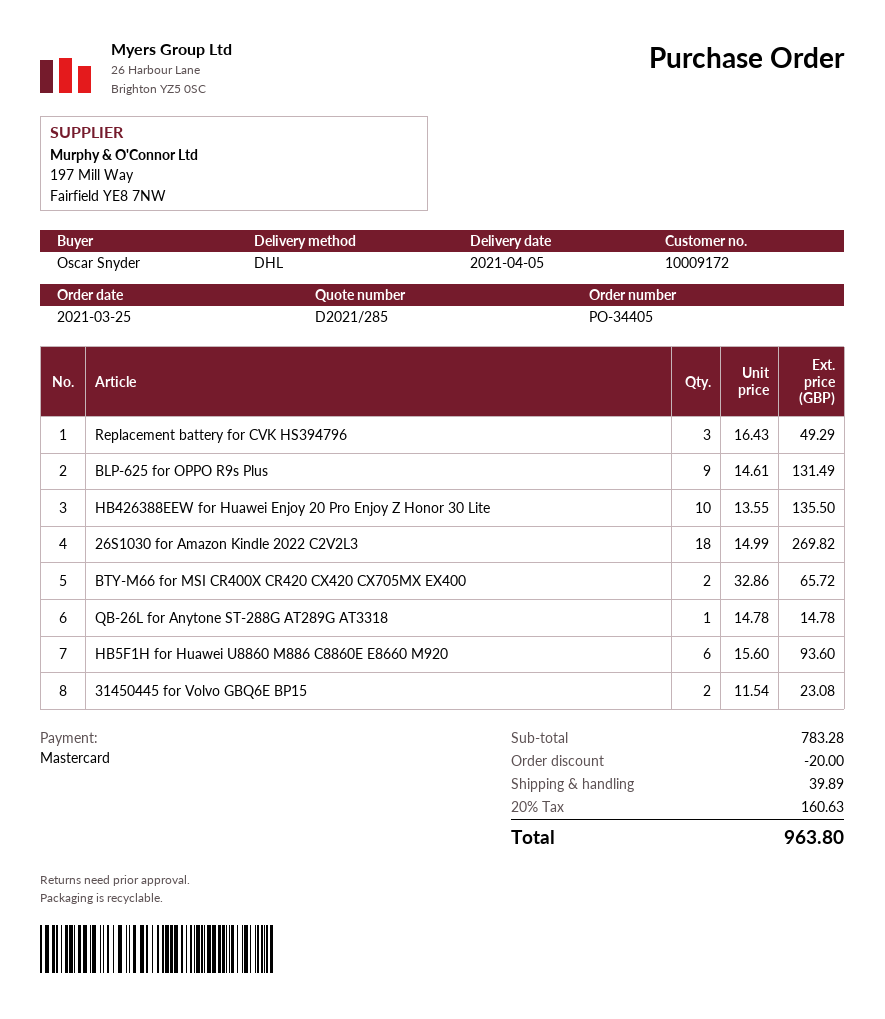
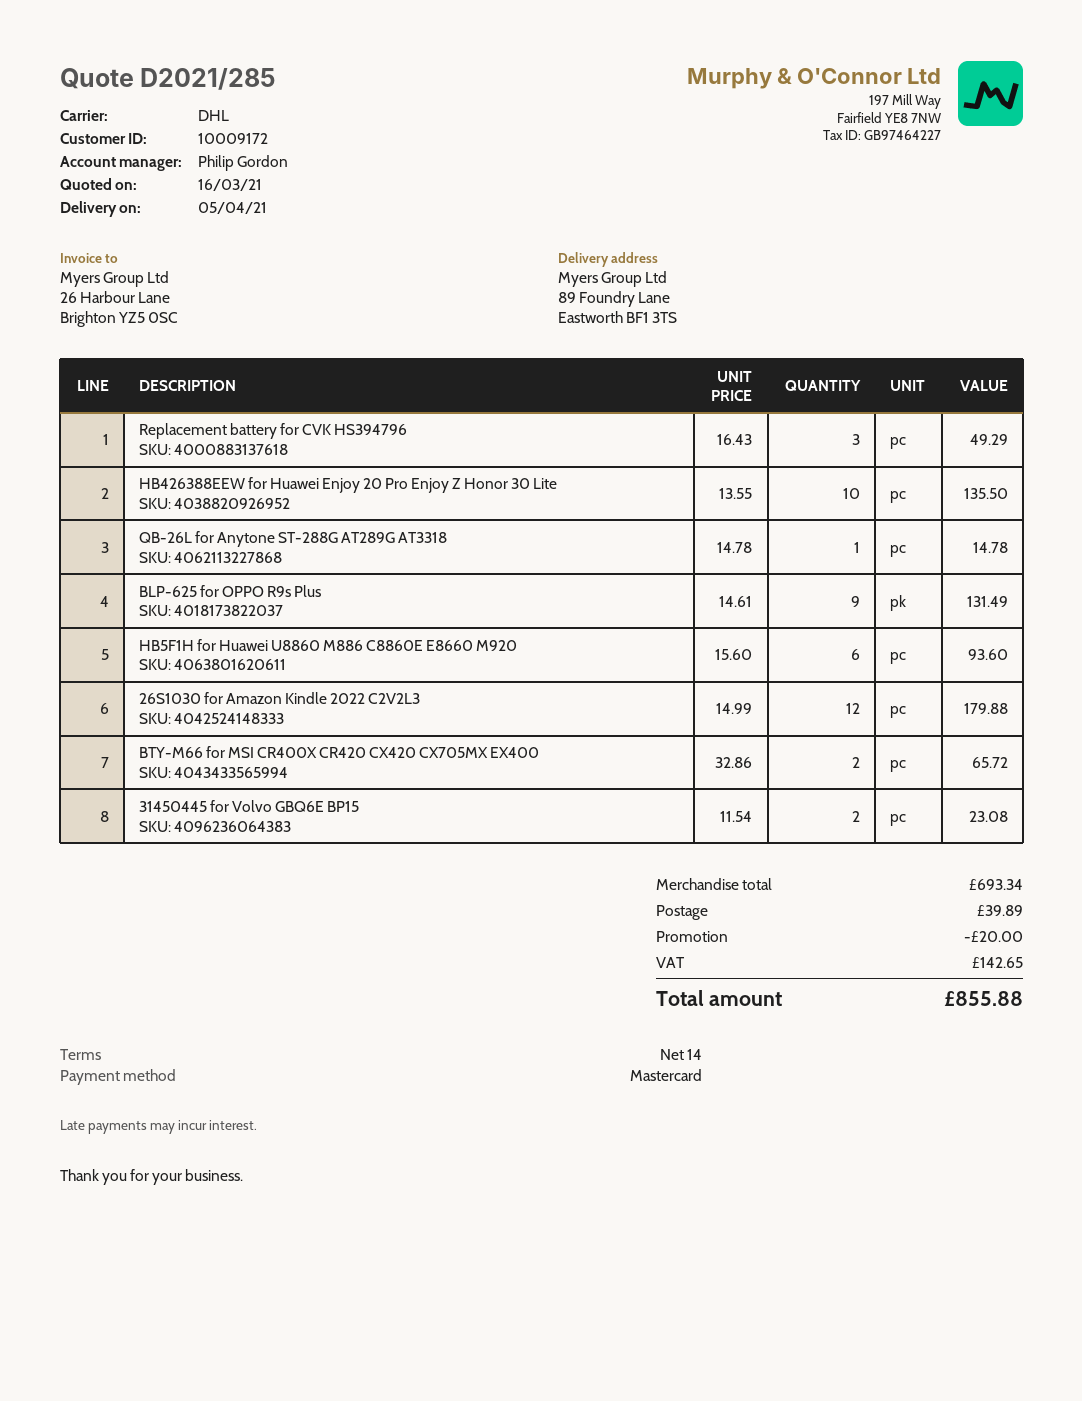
26S1030 for Amazon Kindle 2022 C2V2L3: 18 x 14.99 = 269.82 -> 12 x 14.99 = 179.88
subtotal: 783.28 -> 693.34
tax: 160.63 -> 142.65
total: 963.80 -> 855.88

